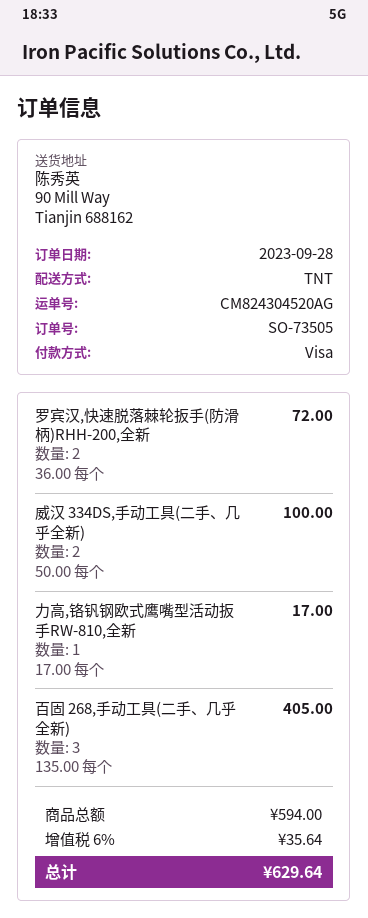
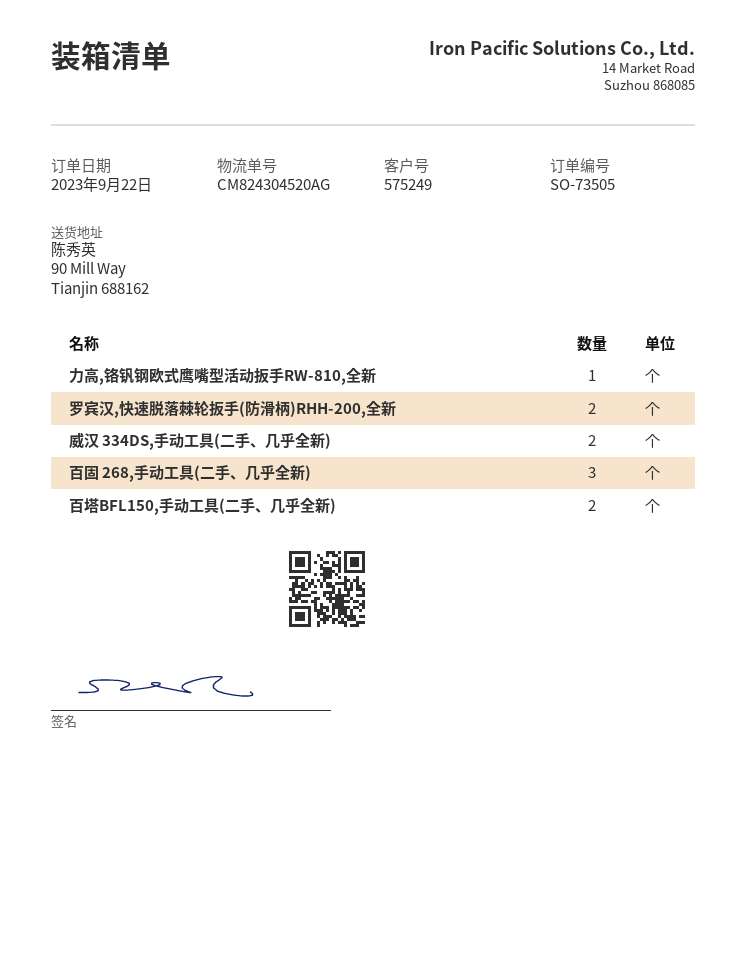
order date: 2023-09-28 -> 2023-09-22
百塔BFL150,手动工具(二手、几乎全新): none -> 2

